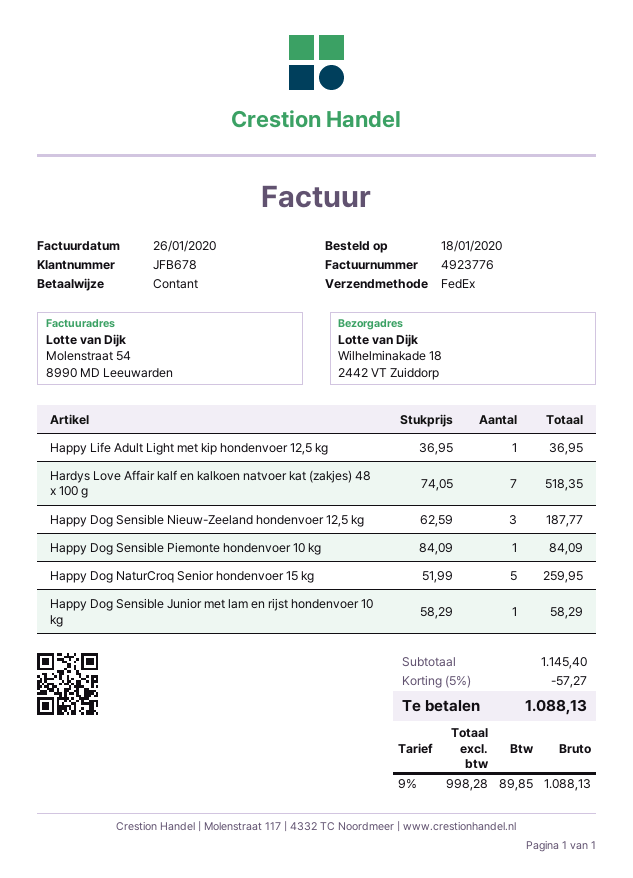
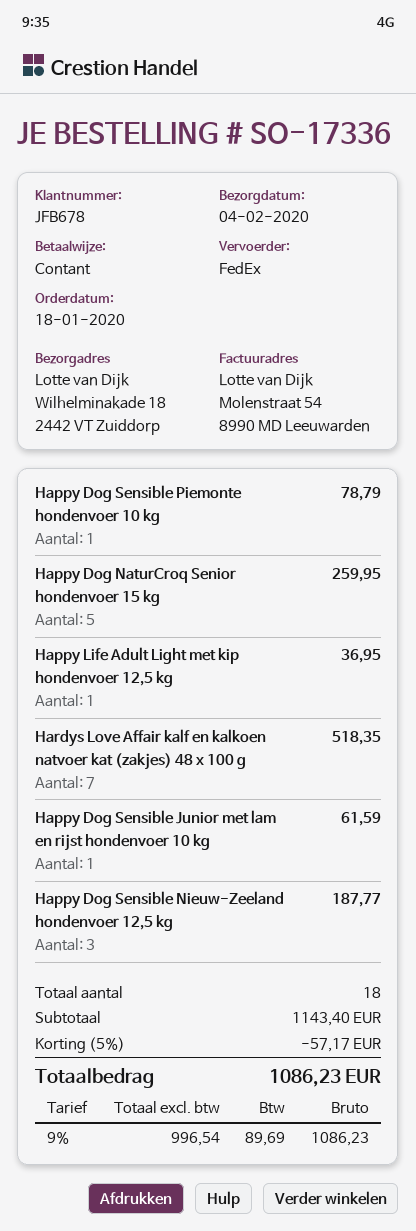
Happy Dog Sensible Piemonte hondenvoer 10 kg: 1 for 84.09 -> 1 for 78.79
Happy Dog Sensible Junior met lam en rijst hondenvoer 10 kg: 1 for 58.29 -> 1 for 61.59
subtotal: 1145.40 -> 1143.40
discount: 5% = 57.27 -> 5% = 57.17
net: 998.28 -> 996.54
tax: 9% = 89.85 -> 9% = 89.69
total: 1088.13 -> 1086.23

